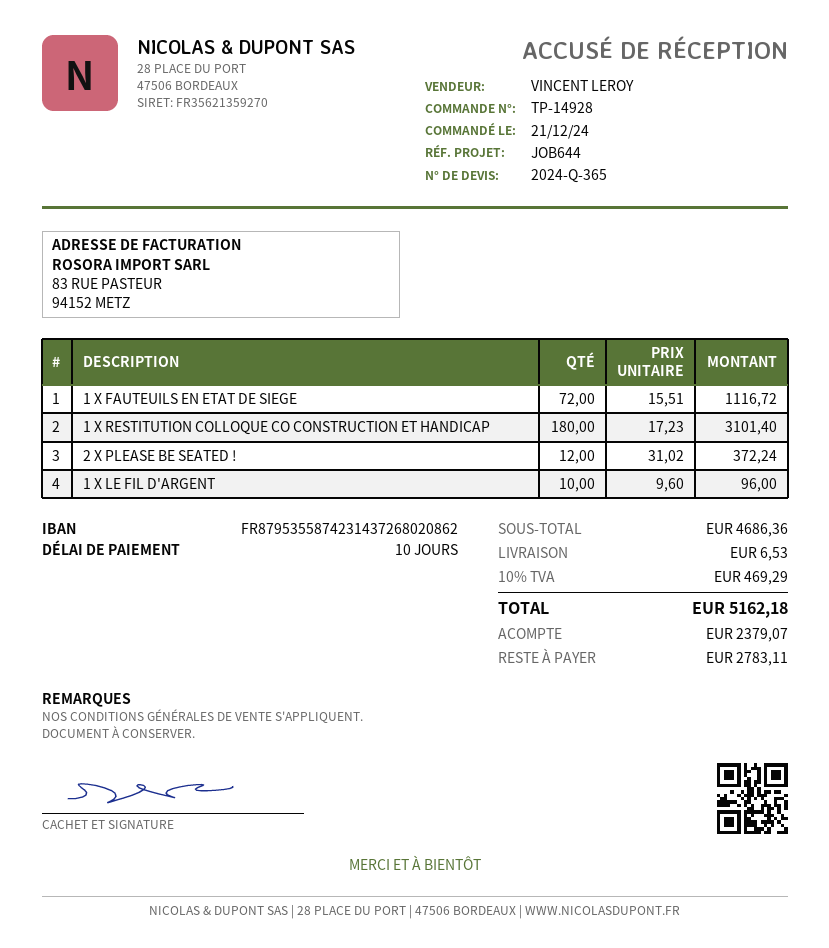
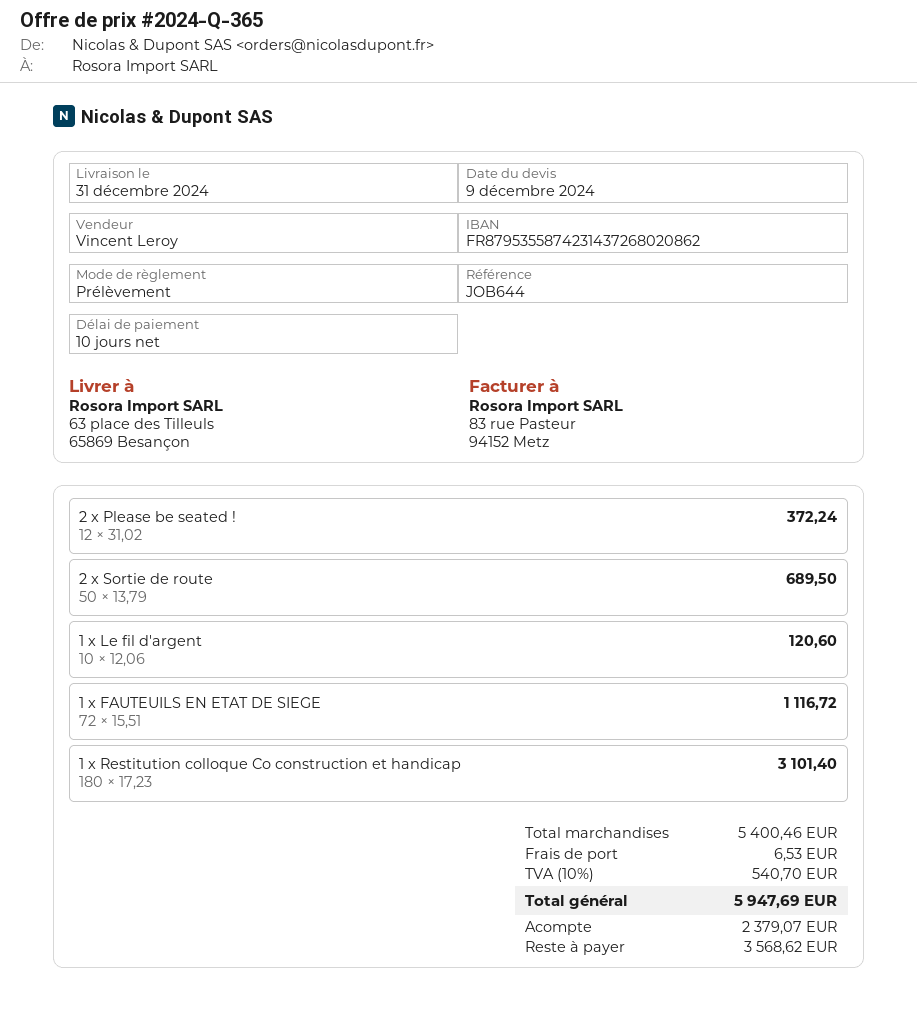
1 X LE FIL D'ARGENT: 10 x 9.60 = 96.00 -> 10 x 12.06 = 120.60
2 x Sortie de route: none -> 50 x 13.79 = 689.50
subtotal: 4686.36 -> 5400.46
tax: 10% = 469.29 -> 10% = 540.70
total: 5162.18 -> 5947.69
balance: 2783.11 -> 3568.62

